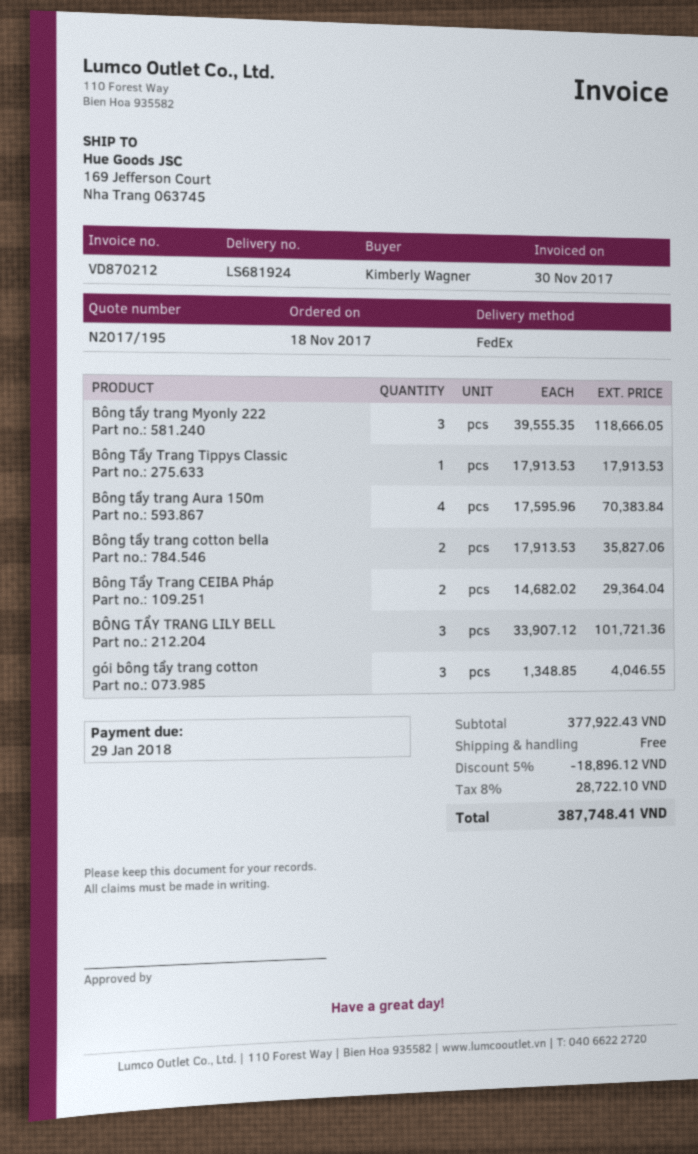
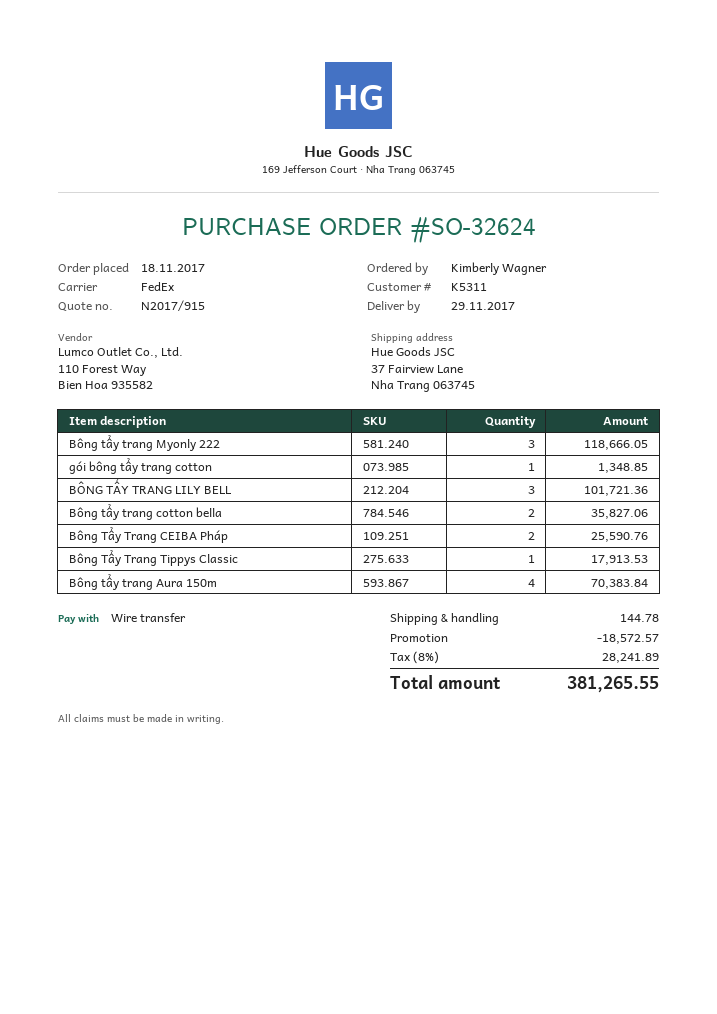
quote number: N2017/195 -> N2017/915
ship to: 169 Jefferson Court, Nha Trang 063745 -> 37 Fairview Lane, Nha Trang 063745
Bông Tẩy Trang CEIBA Pháp: 2 for 29364.04 -> 2 for 25590.76
gói bông tẩy trang cotton: 3 for 4046.55 -> 1 for 1348.85
discount: 18896.12 -> 18572.57
shipping: 0.00 -> 144.78
tax: 8% = 28722.10 -> 8% = 28241.89
total: 387748.41 -> 381265.55

